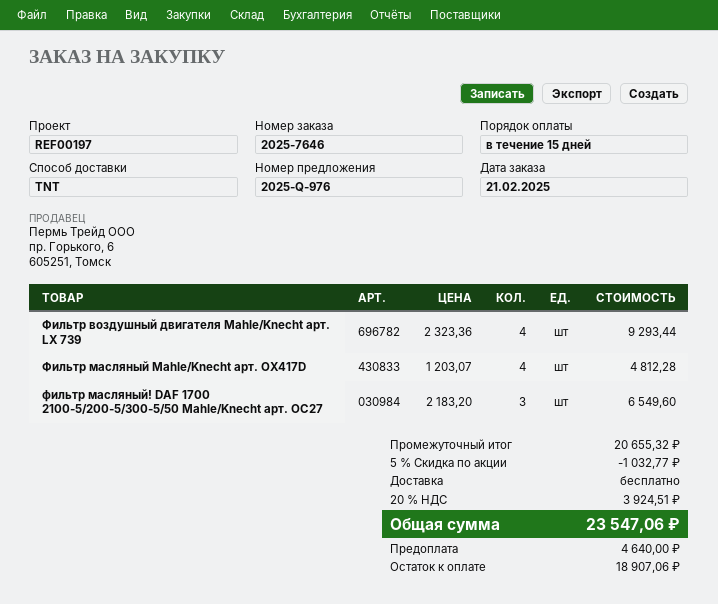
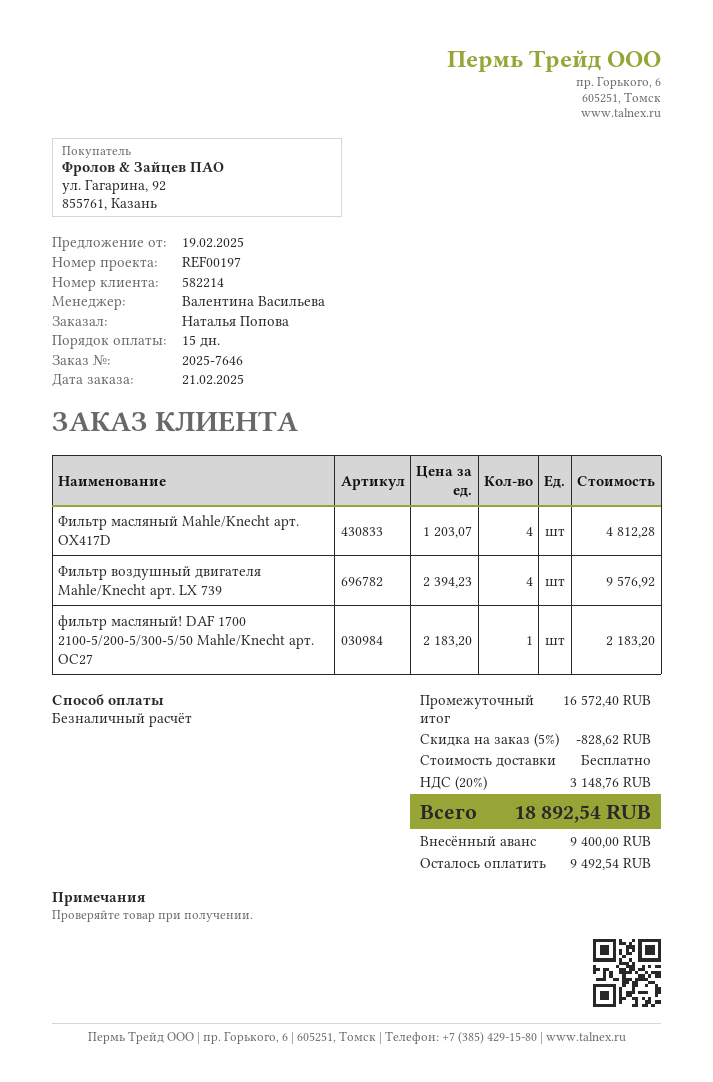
Фильтр воздушный двигателя Mahle/Knecht арт. LX 739: 4 x 2323.36 = 9293.44 -> 4 x 2394.23 = 9576.92
фильтр масляный! DAF 1700 2100-5/200-5/300-5/50 Mahle/Knecht арт. OC27: 3 x 2183.20 = 6549.60 -> 1 x 2183.20 = 2183.20
subtotal: 20655.32 -> 16572.40
discount: 5% = 1032.77 -> 5% = 828.62
tax: 20% = 3924.51 -> 20% = 3148.76
total: 23547.06 -> 18892.54
deposit: 4640.00 -> 9400.00
balance: 18907.06 -> 9492.54

